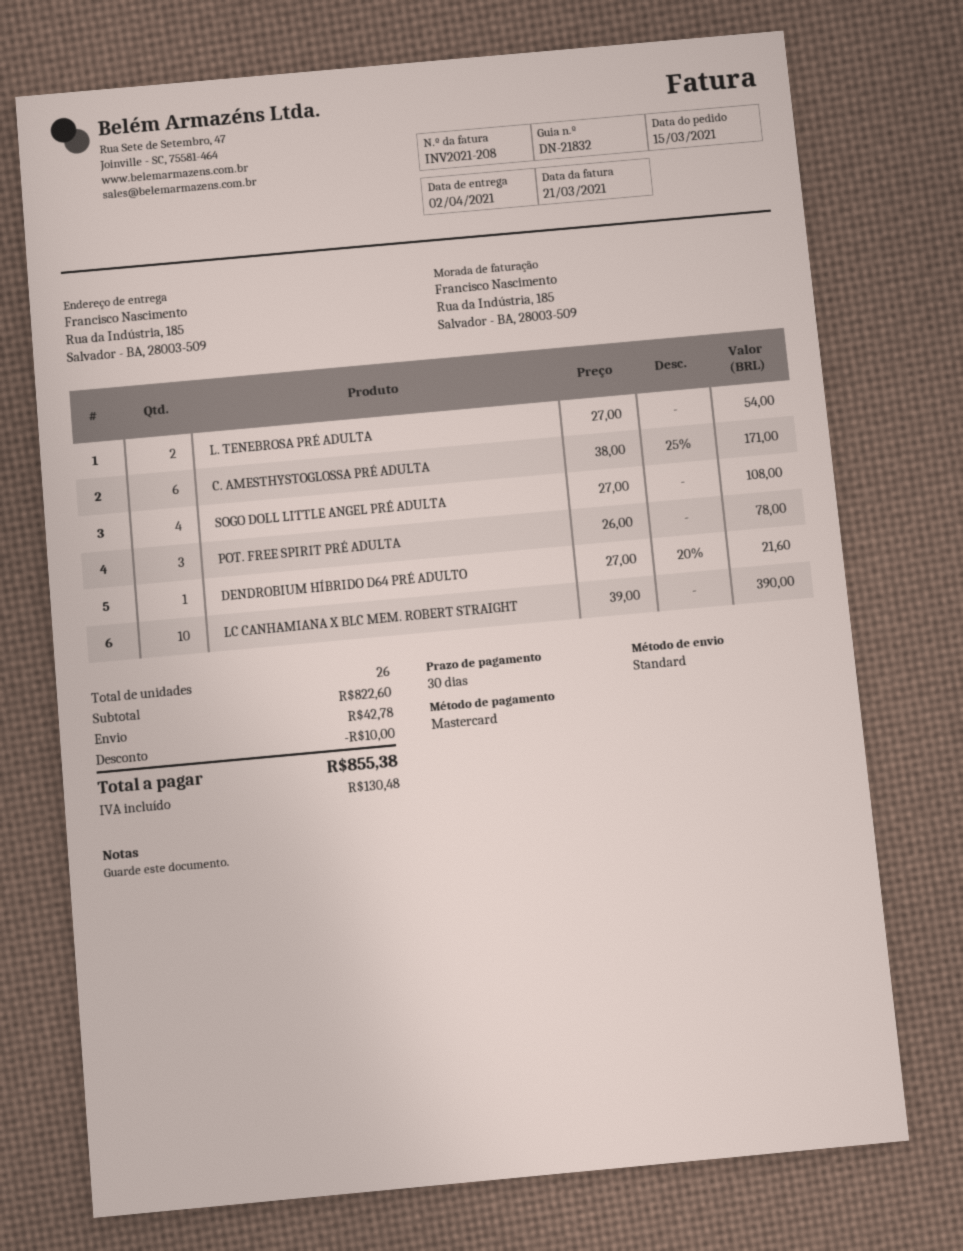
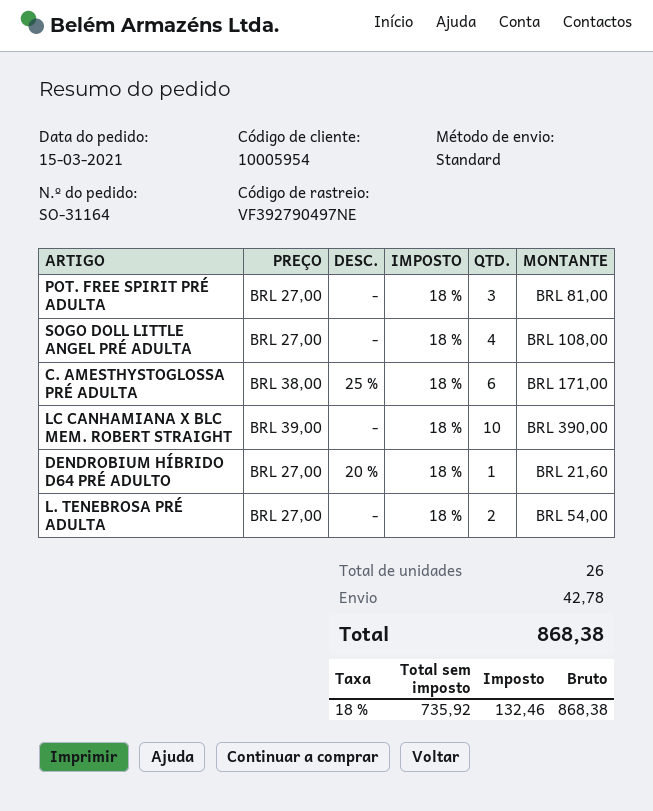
POT. FREE SPIRIT PRÉ ADULTA: 3 x 26.00 = 78.00 -> 3 x 27.00 = 81.00
discount: 10.00 -> none
tax: 130.48 -> 132.46
total: 855.38 -> 868.38

